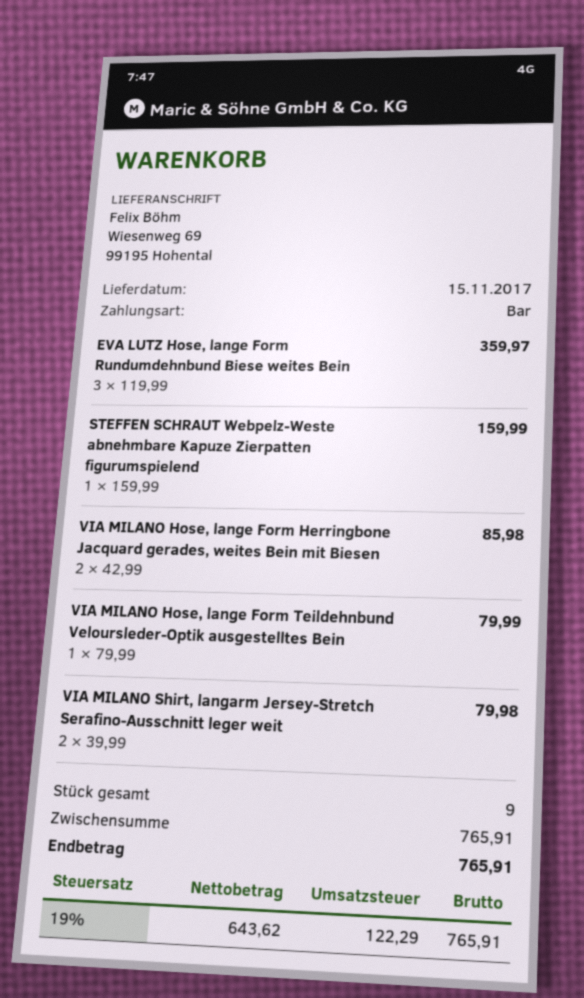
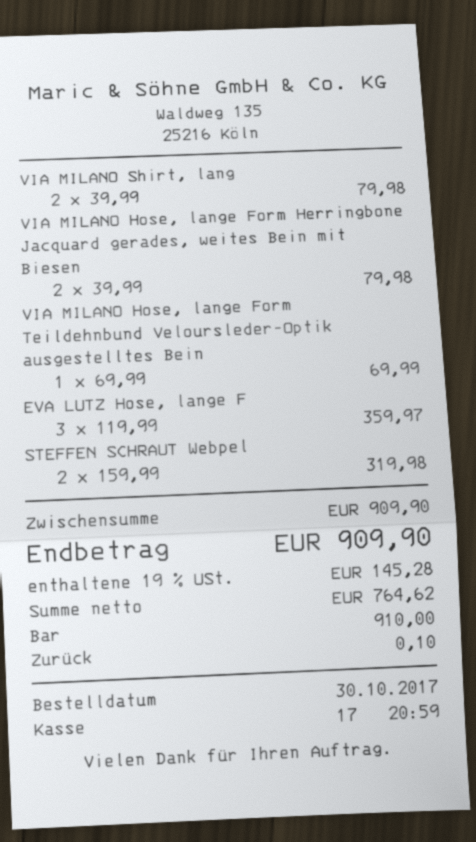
STEFFEN SCHRAUT Webpelz-Weste abnehmbare Kapuze Zierpatten figurumspielend: 1 x 159.99 = 159.99 -> 2 x 159.99 = 319.98
VIA MILANO Hose, lange Form Herringbone Jacquard gerades, weites Bein mit Biesen: 2 x 42.99 = 85.98 -> 2 x 39.99 = 79.98
VIA MILANO Hose, lange Form Teildehnbund Veloursleder-Optik ausgestelltes Bein: 1 x 79.99 = 79.99 -> 1 x 69.99 = 69.99
subtotal: 765.91 -> 909.90
net: 643.62 -> 764.62
tax: 19% = 122.29 -> 19% = 145.28
total: 765.91 -> 909.90

